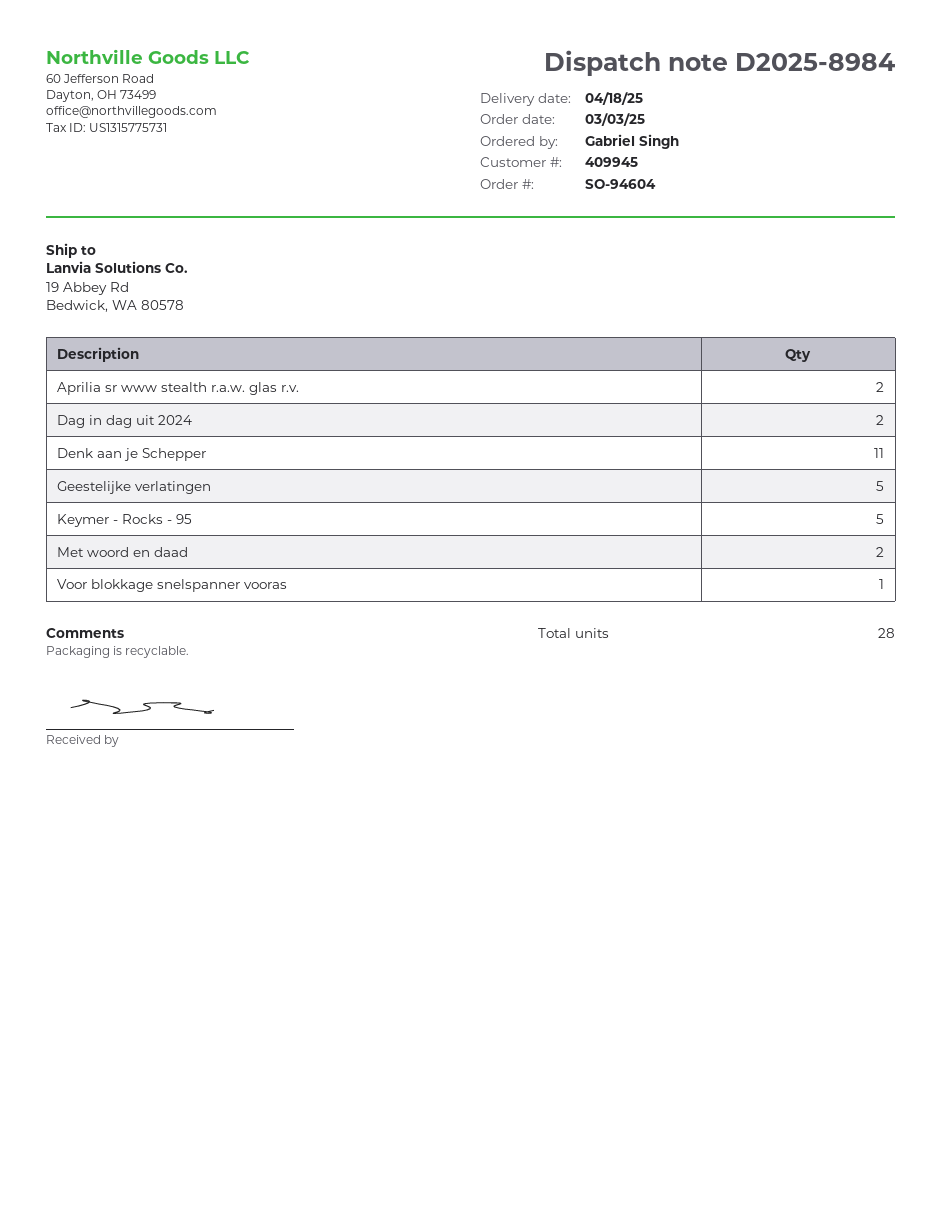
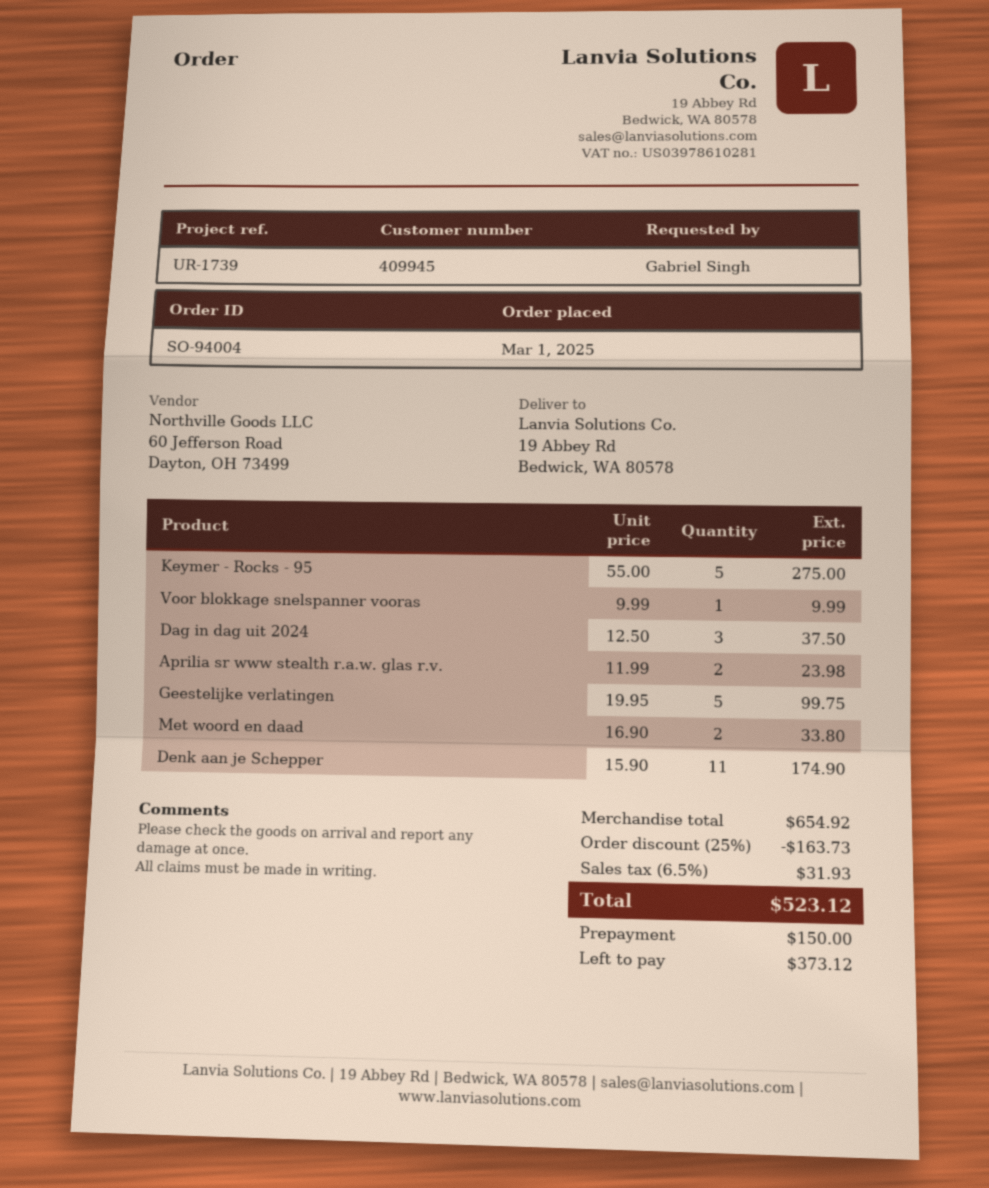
order number: SO-94604 -> SO-94004
order date: 2025-03-03 -> 2025-03-01
Dag in dag uit 2024: 2 -> 3

